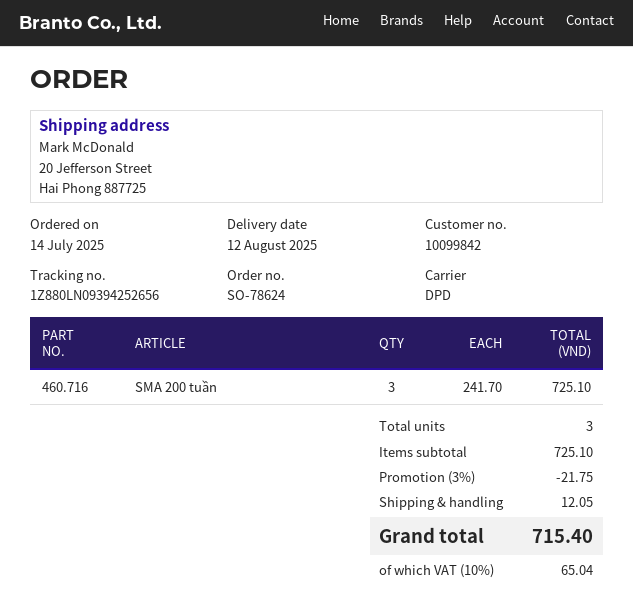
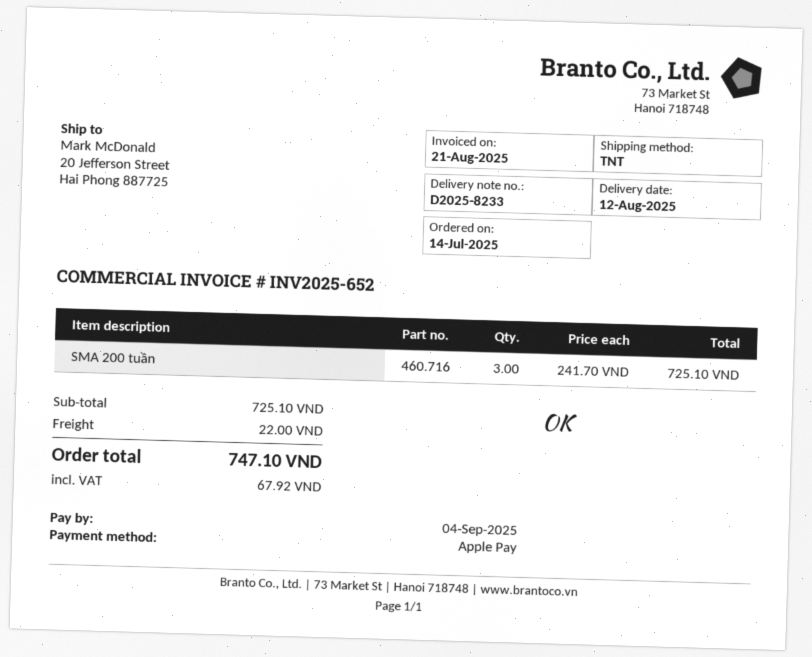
shipping method: DPD -> TNT
discount: 3% = 21.75 -> none
shipping: 12.05 -> 22.00
tax: 65.04 -> 67.92
total: 715.40 -> 747.10

